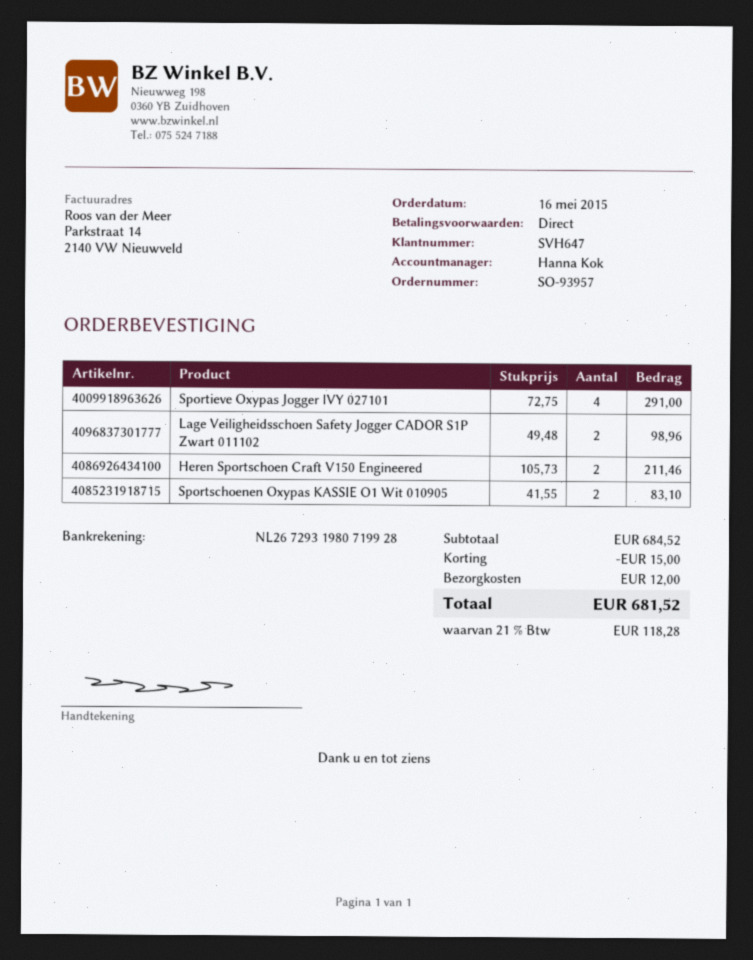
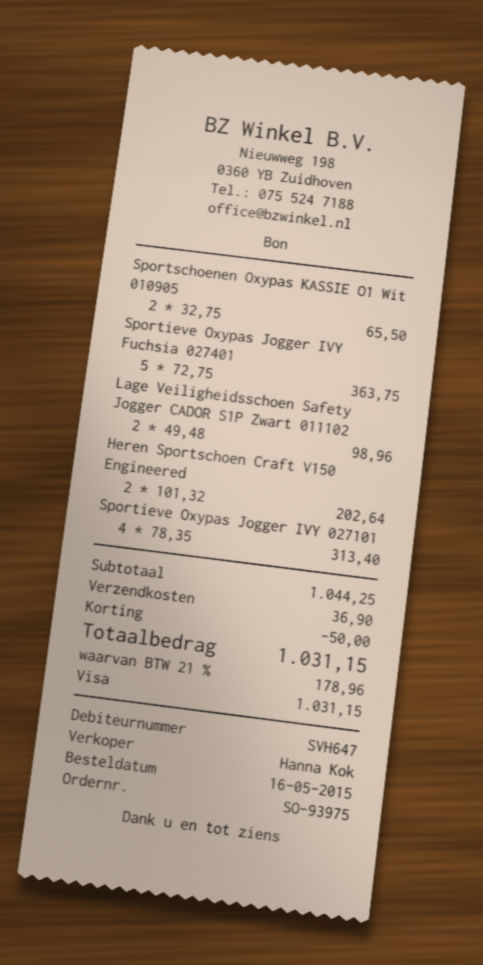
order number: SO-93957 -> SO-93975
Sportieve Oxypas Jogger IVY 027101: 4 x 72.75 = 291.00 -> 4 x 78.35 = 313.40
Heren Sportschoen Craft V150 Engineered: 2 x 105.73 = 211.46 -> 2 x 101.32 = 202.64
Sportschoenen Oxypas KASSIE O1 Wit 010905: 2 x 41.55 = 83.10 -> 2 x 32.75 = 65.50
Sportieve Oxypas Jogger IVY Fuchsia 027401: none -> 5 x 72.75 = 363.75
subtotal: 684.52 -> 1044.25
discount: 15.00 -> 50.00
shipping: 12.00 -> 36.90
tax: 21% = 118.28 -> 21% = 178.96
total: 681.52 -> 1031.15

